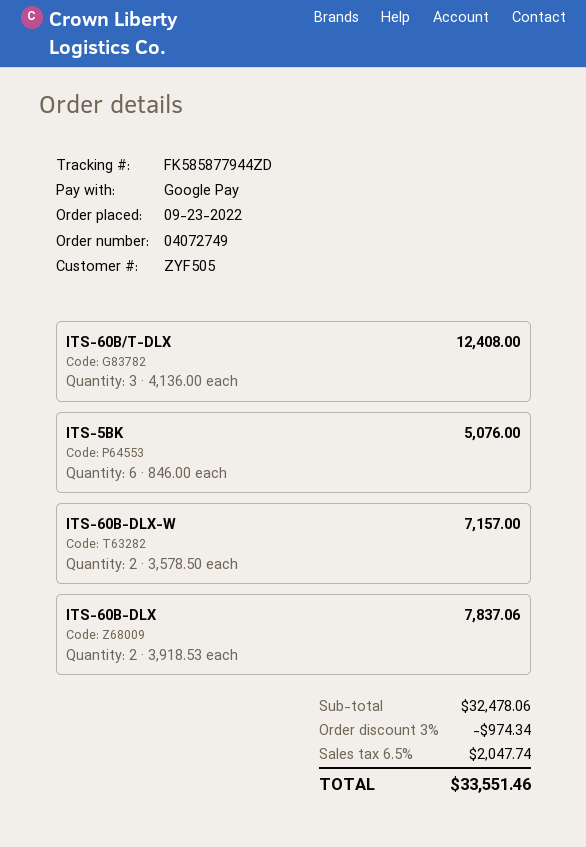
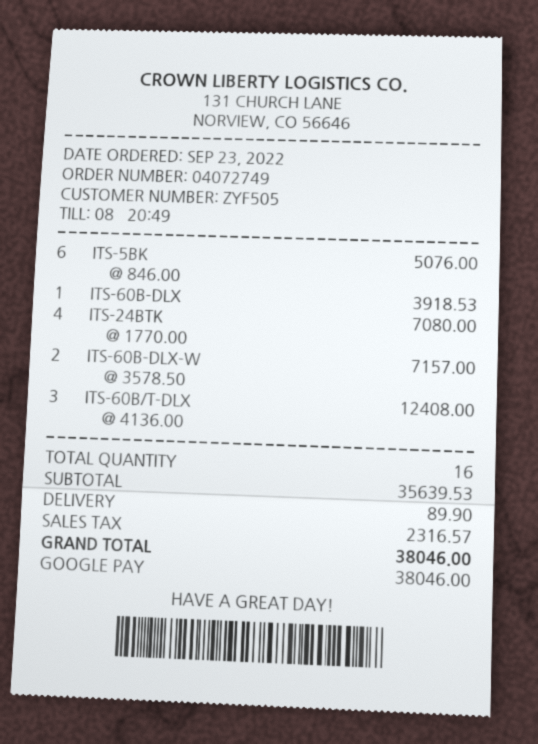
ITS-60B-DLX: 2 x 3918.53 = 7837.06 -> 1 x 3918.53 = 3918.53
ITS-24BTK: none -> 4 x 1770.00 = 7080.00
subtotal: 32478.06 -> 35639.53
discount: 3% = 974.34 -> none
shipping: none -> 89.90
tax: 2047.74 -> 2316.57
total: 33551.46 -> 38046.00

